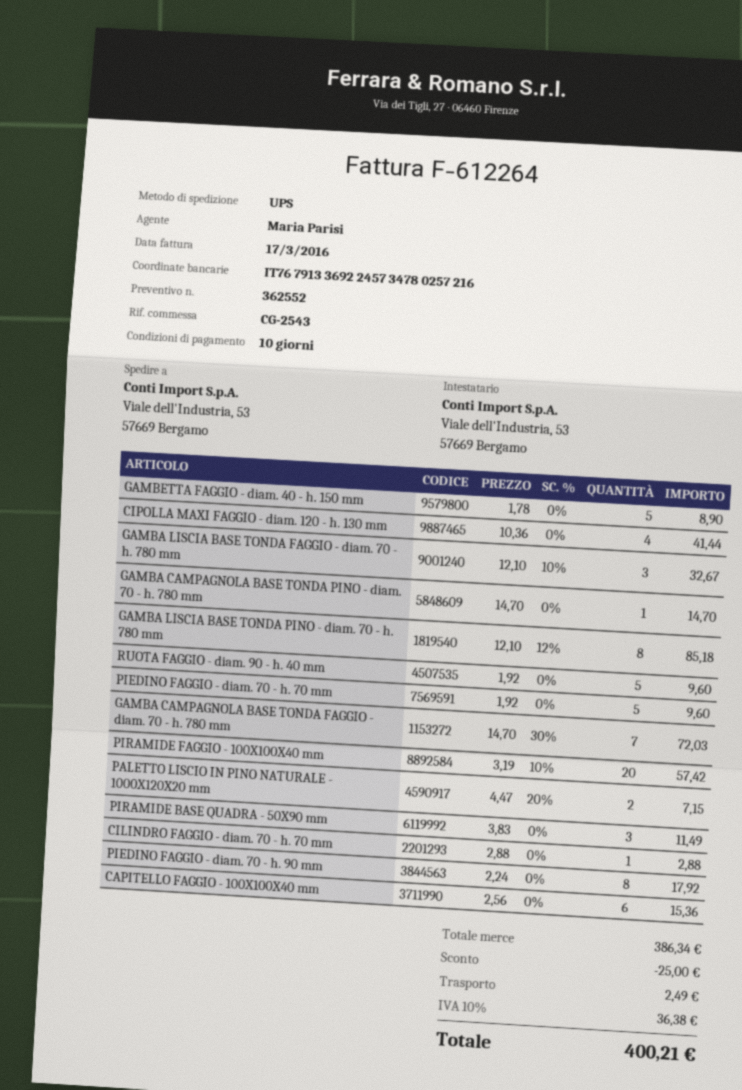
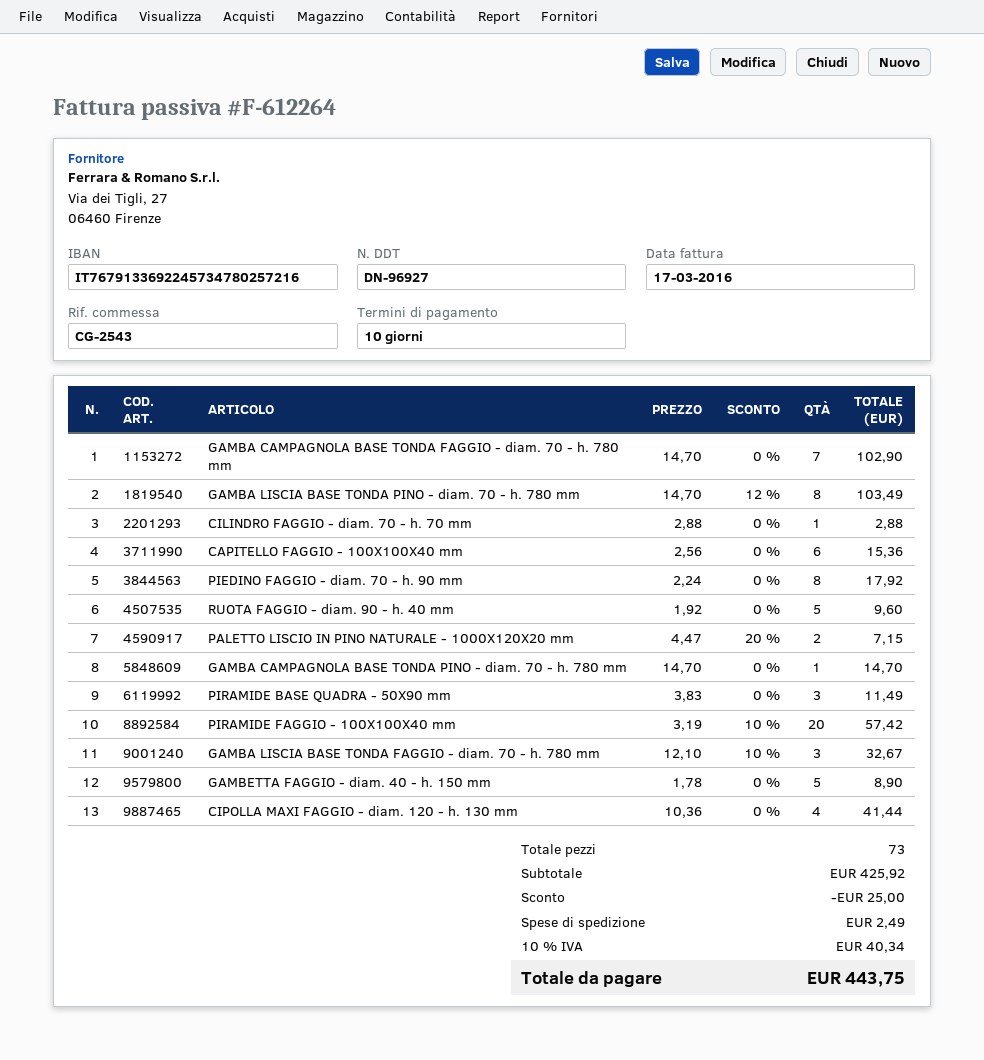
GAMBA LISCIA BASE TONDA PINO - diam. 70 - h. 780 mm: 8 x 12.10 - 12% = 85.18 -> 8 x 14.70 - 12% = 103.49
PIEDINO FAGGIO - diam. 70 - h. 70 mm: 5 x 1.92 = 9.60 -> none
GAMBA CAMPAGNOLA BASE TONDA FAGGIO - diam. 70 - h. 780 mm: 7 x 14.70 - 30% = 72.03 -> 7 x 14.70 = 102.90
subtotal: 386.34 -> 425.92
tax: 10% = 36.38 -> 10% = 40.34
total: 400.21 -> 443.75

